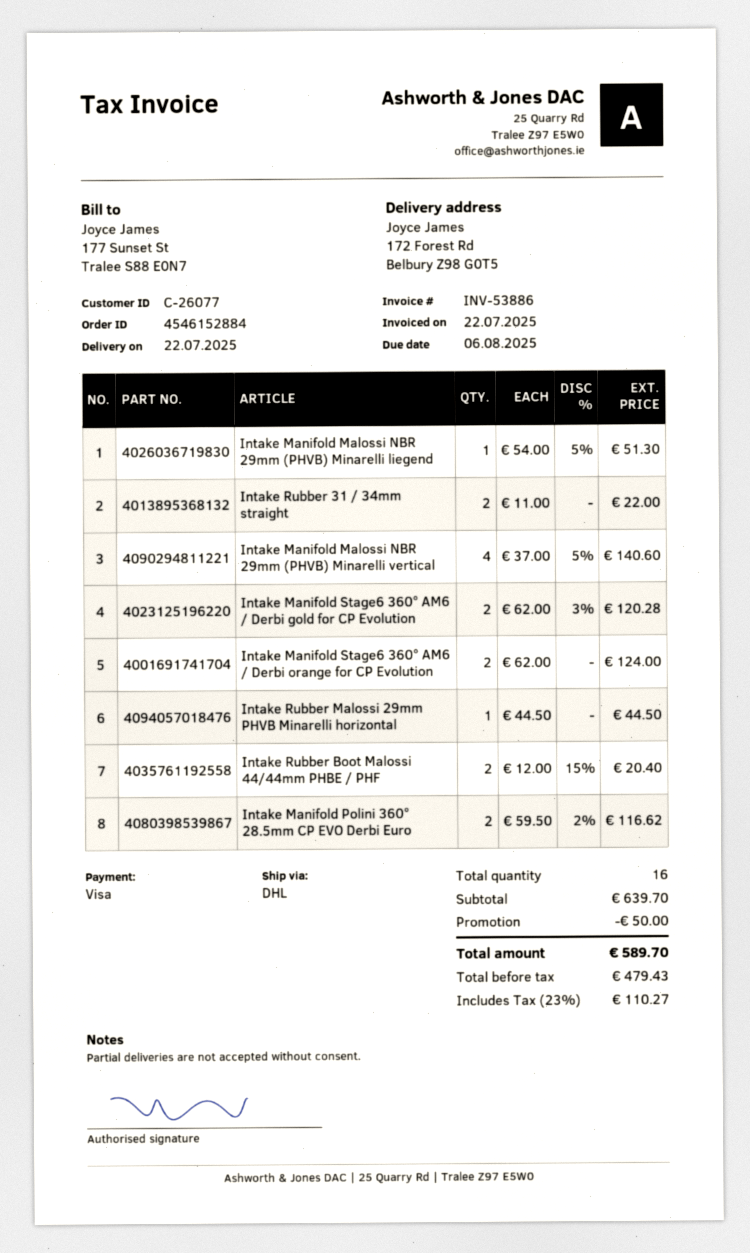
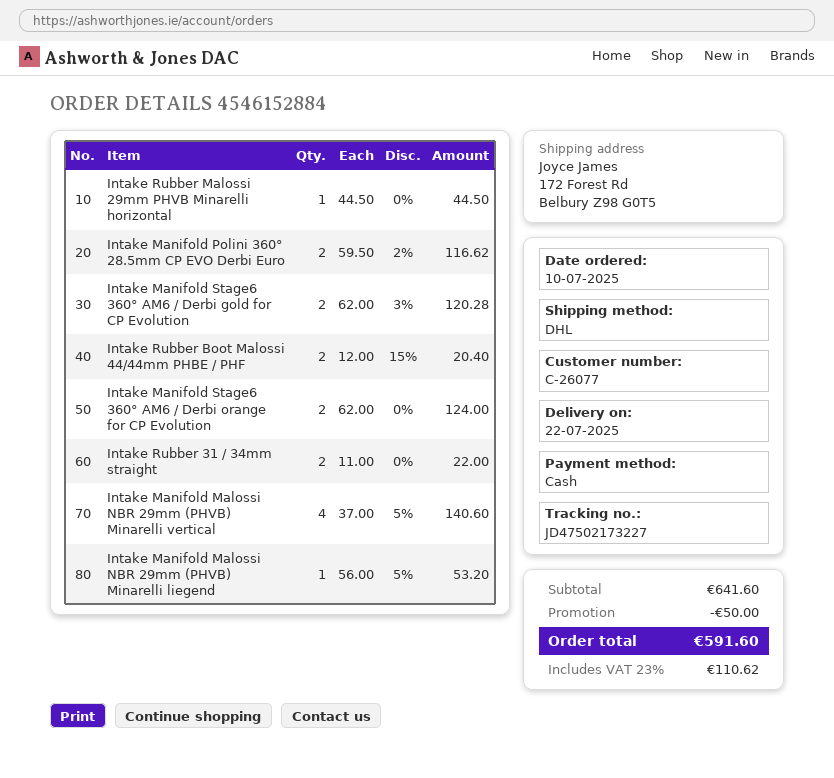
payment method: Visa -> cash
Intake Manifold Malossi NBR 29mm (PHVB) Minarelli liegend: 1 x 54.00 - 5% = 51.30 -> 1 x 56.00 - 5% = 53.20
subtotal: 639.70 -> 641.60
tax: 23% = 110.27 -> 23% = 110.62
total: 589.70 -> 591.60

